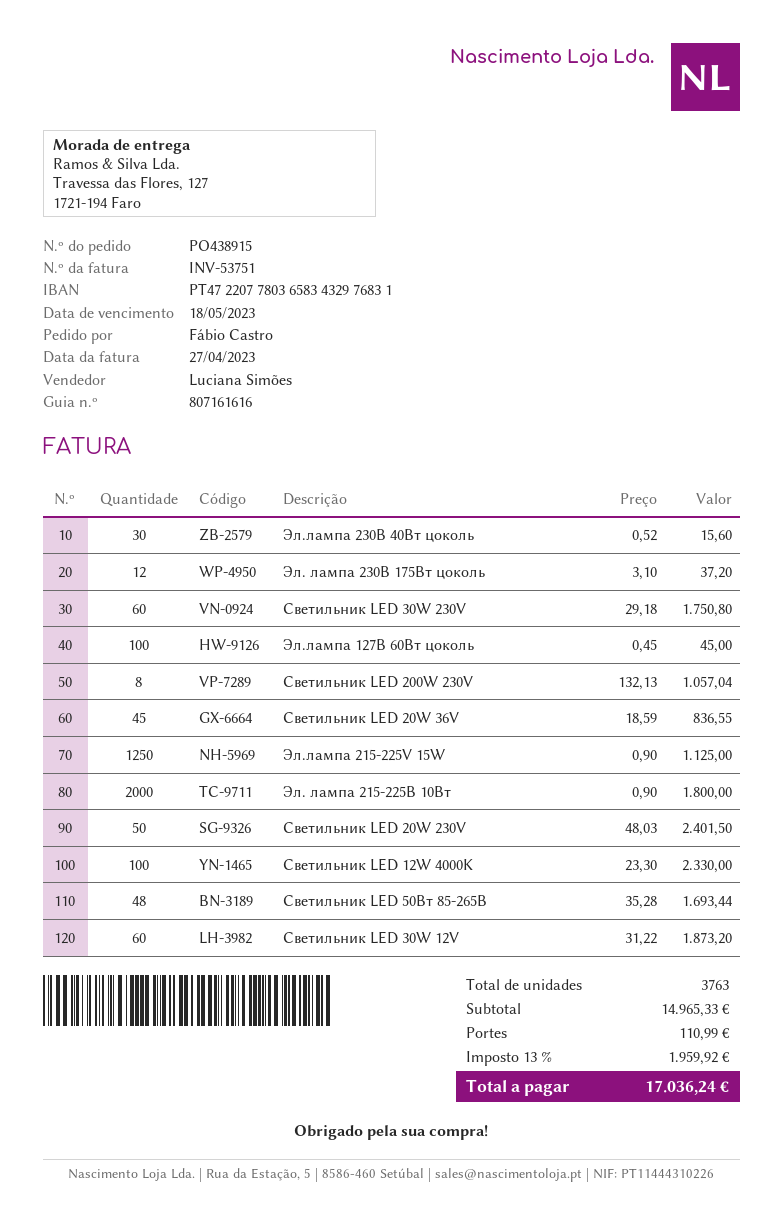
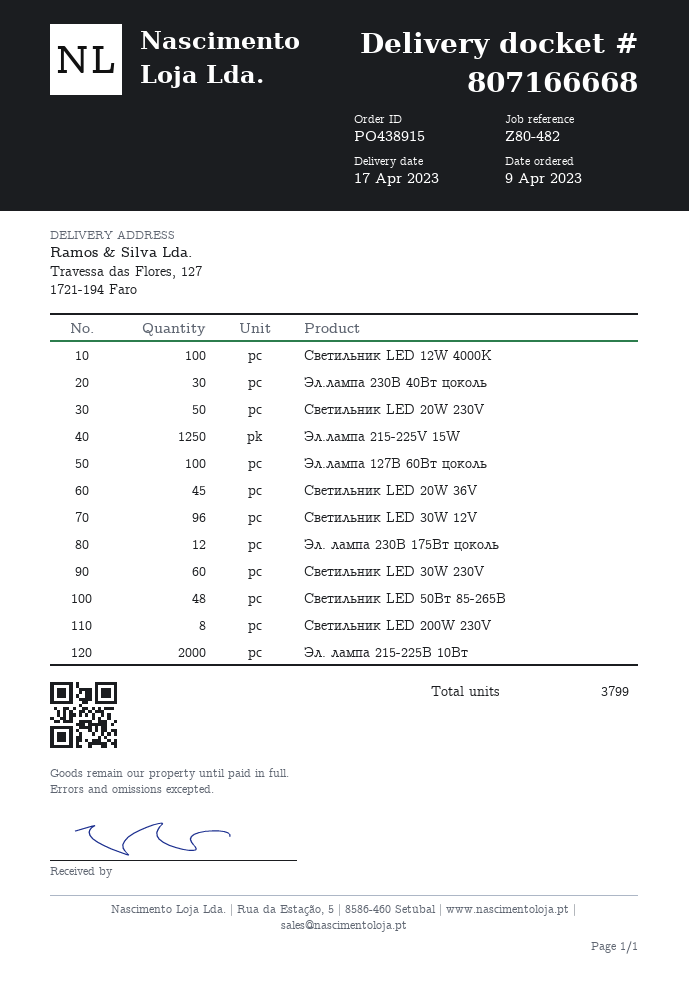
delivery note number: 807161616 -> 807166668
Светильник LED 30W 12V: 60 -> 96
total quantity: 3763 -> 3799

